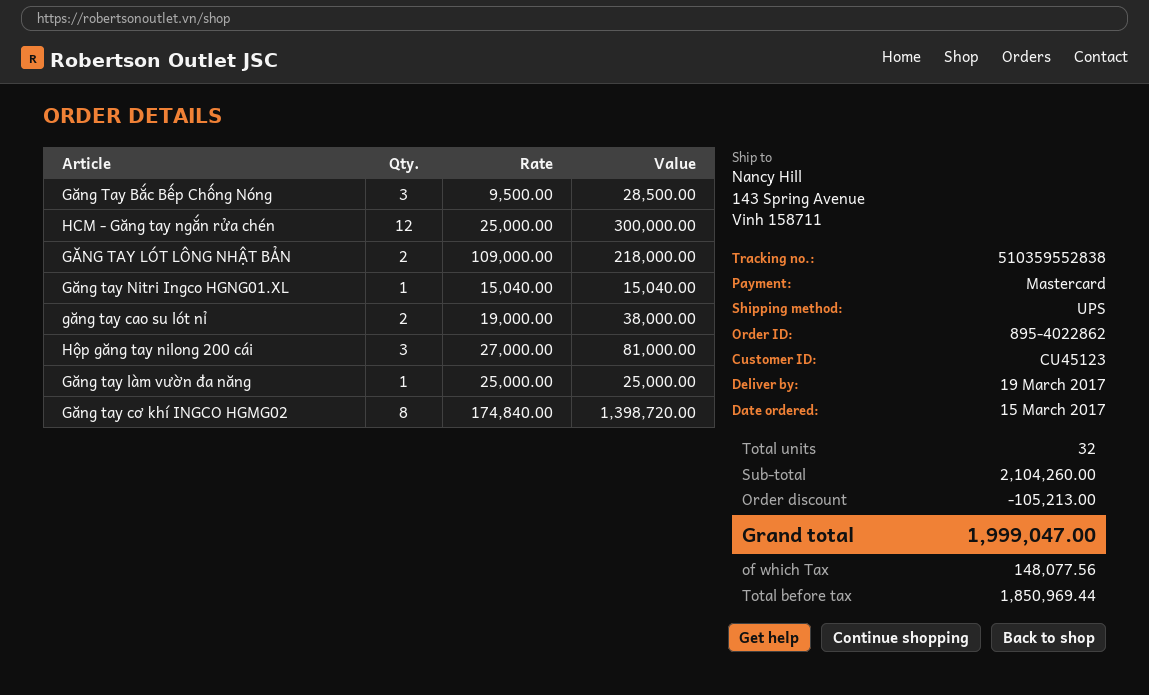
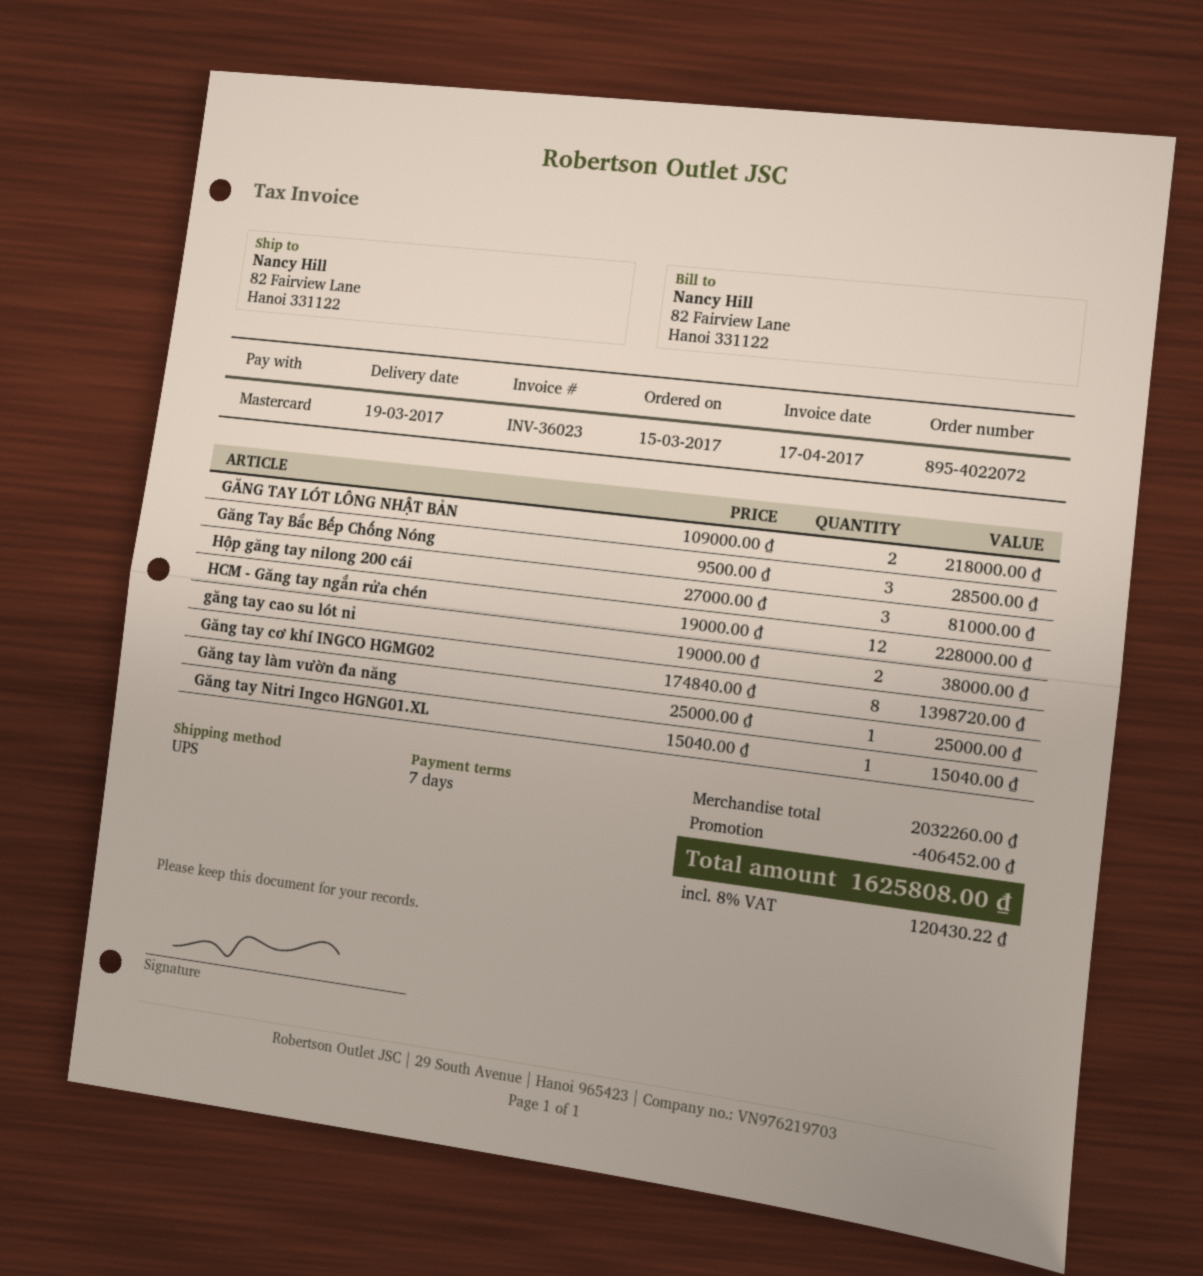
order number: 895-4022862 -> 895-4022072
ship to: 143 Spring Avenue, Vinh 158711 -> 82 Fairview Lane, Hanoi 331122
HCM - Găng tay ngắn rửa chén: 12 x 25000.00 = 300000.00 -> 12 x 19000.00 = 228000.00
subtotal: 2104260.00 -> 2032260.00
discount: 105213.00 -> 406452.00
tax: 148077.56 -> 120430.22
total: 1999047.00 -> 1625808.00

